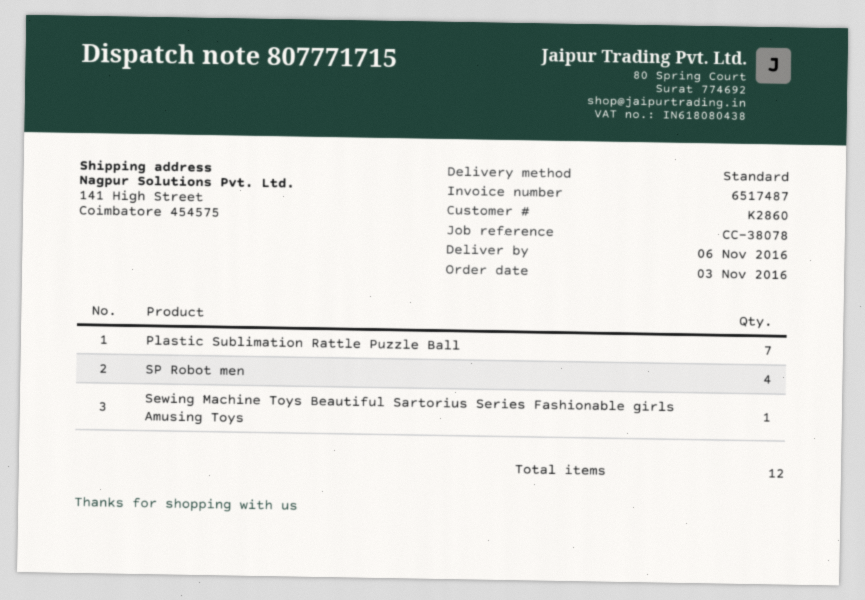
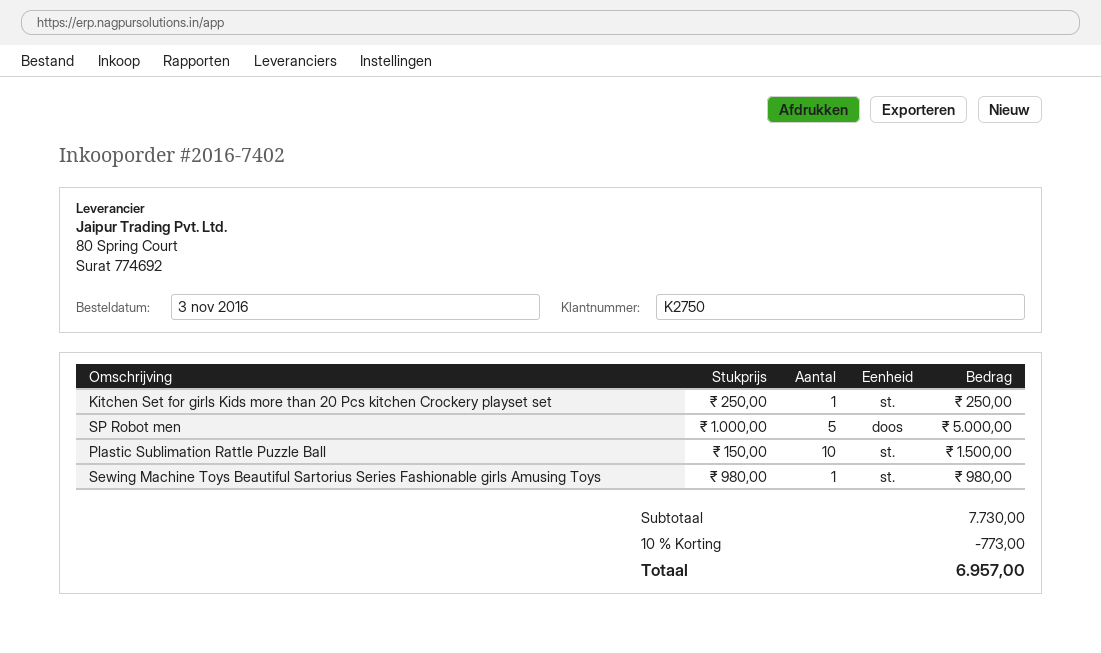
customer number: K2860 -> K2750
Plastic Sublimation Rattle Puzzle Ball: 7 -> 10
SP Robot men: 4 -> 5
Kitchen Set for girls Kids more than 20 Pcs kitchen Crockery playset set: none -> 1

